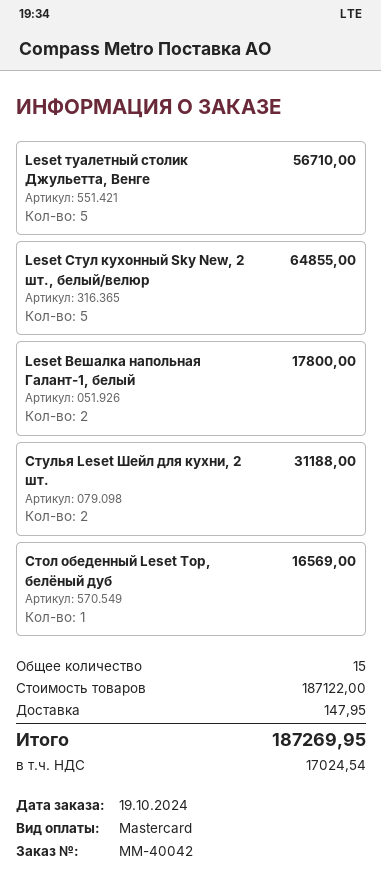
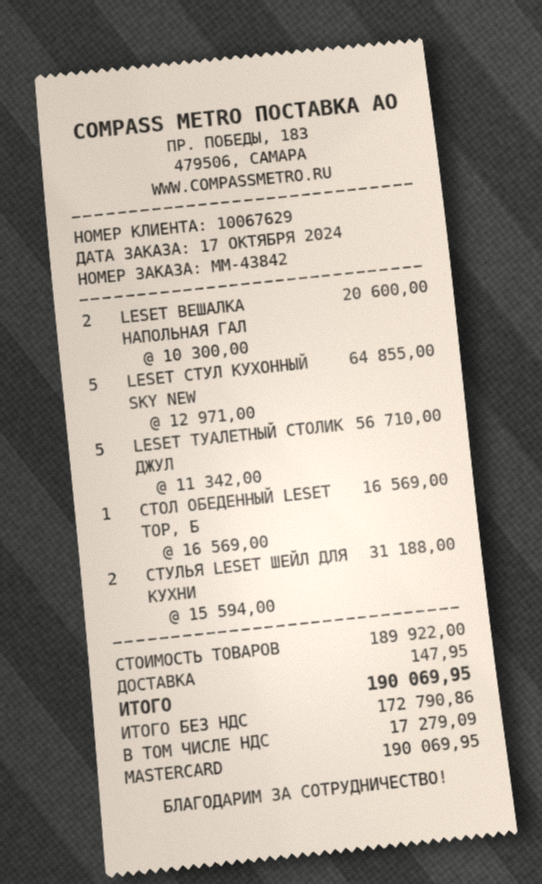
order number: MM-40042 -> MM-43842
order date: 2024-10-19 -> 2024-10-17
Leset Вешалка напольная Галант-1, белый: 2 for 17800.00 -> 2 for 20600.00
subtotal: 187122.00 -> 189922.00
tax: 17024.54 -> 17279.09
total: 187269.95 -> 190069.95

